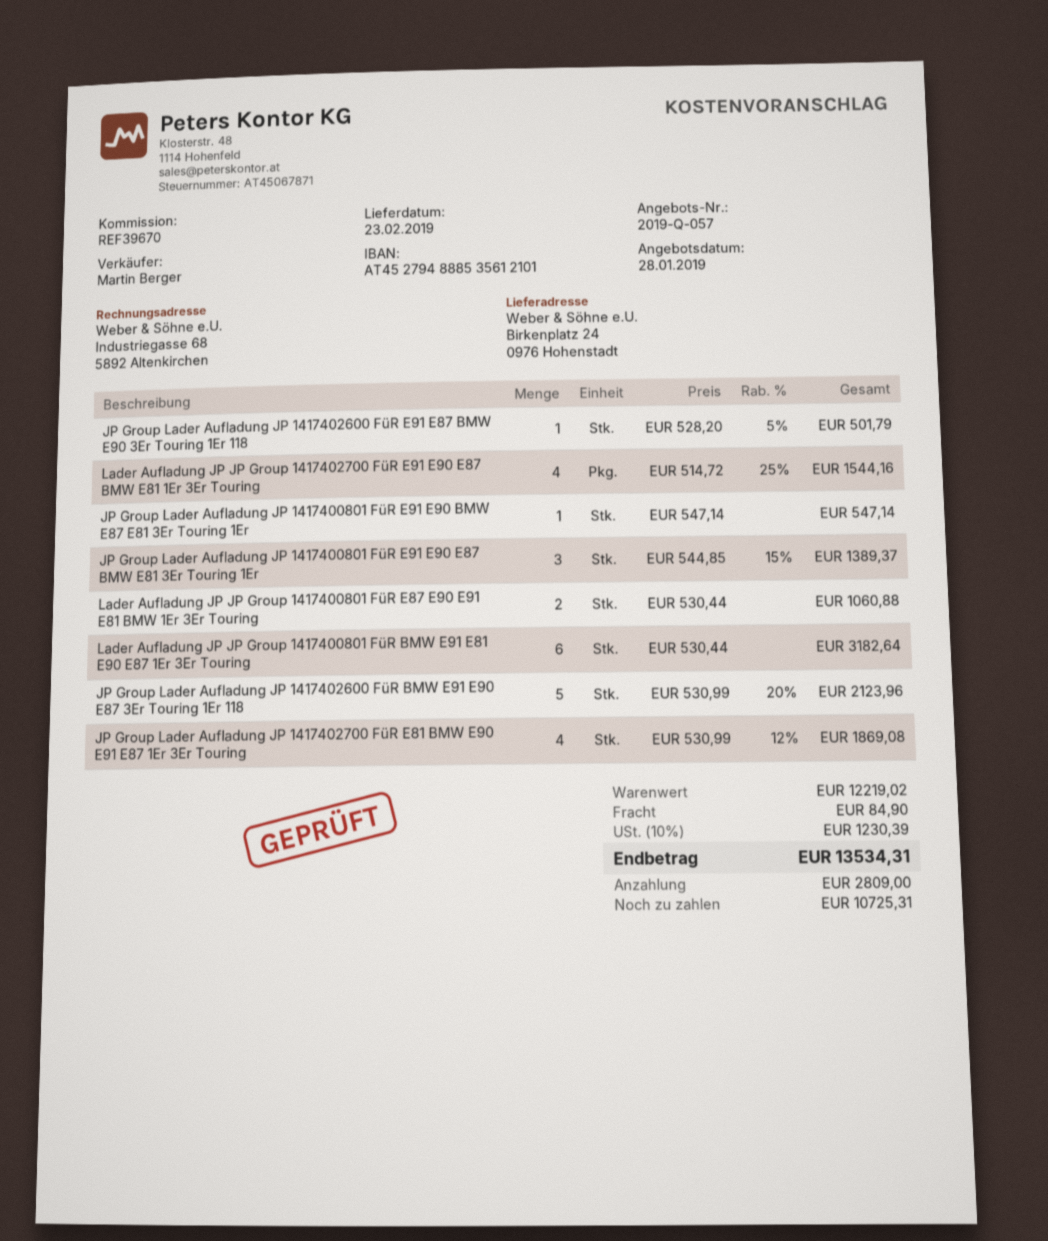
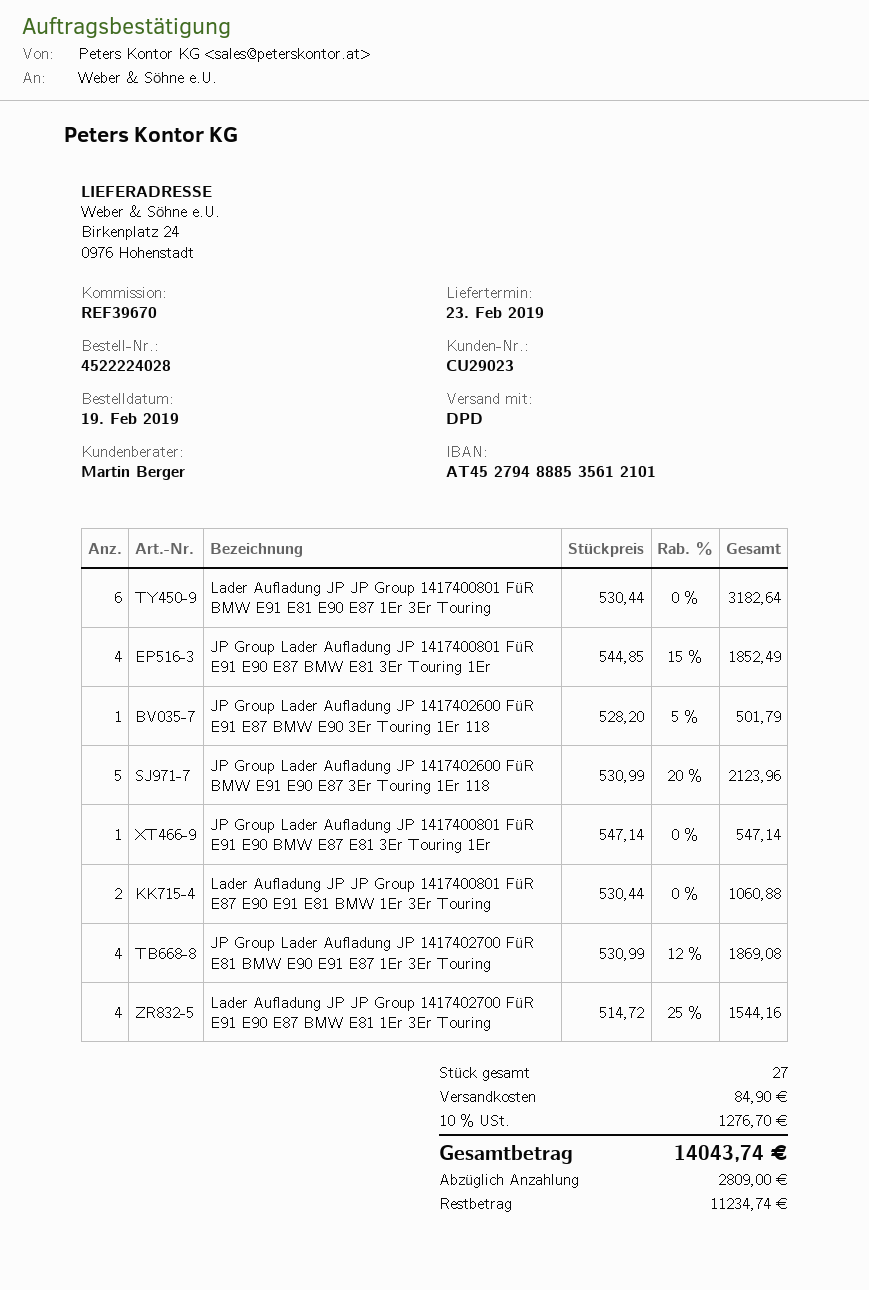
JP Group Lader Aufladung JP 1417400801 FüR E91 E90 E87 BMW E81 3Er Touring 1Er: 3 x 544.85 - 15% = 1389.37 -> 4 x 544.85 - 15% = 1852.49
tax: 10% = 1230.39 -> 10% = 1276.70
total: 13534.31 -> 14043.74
balance: 10725.31 -> 11234.74

